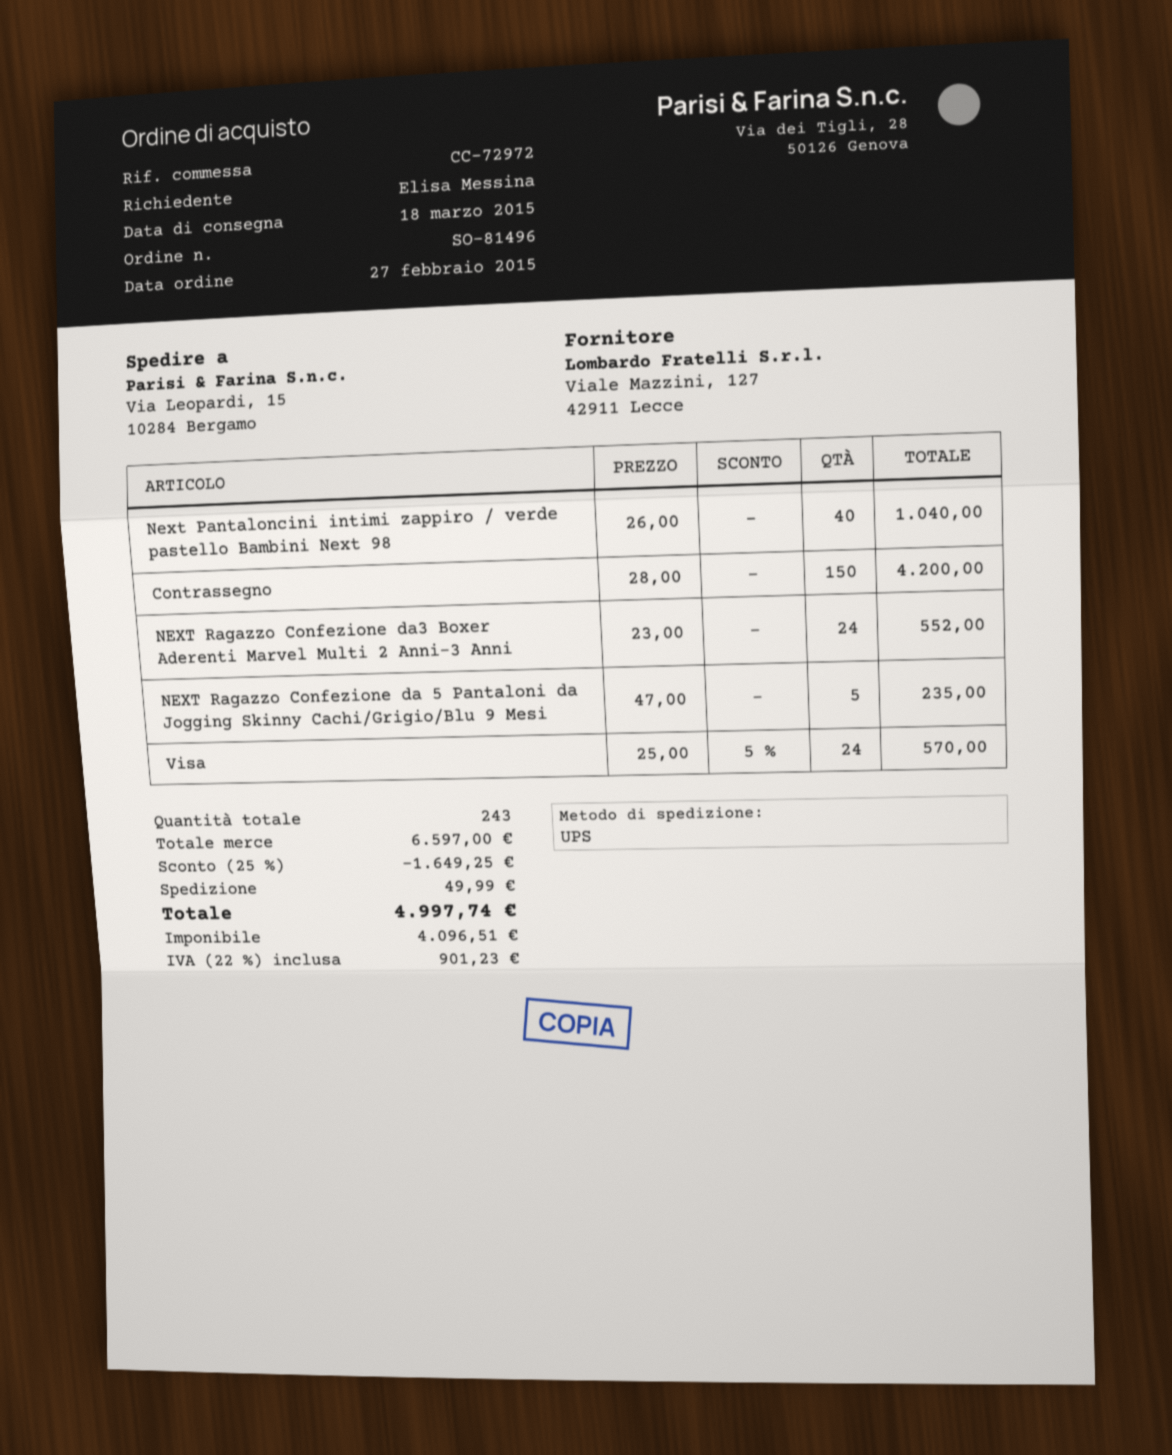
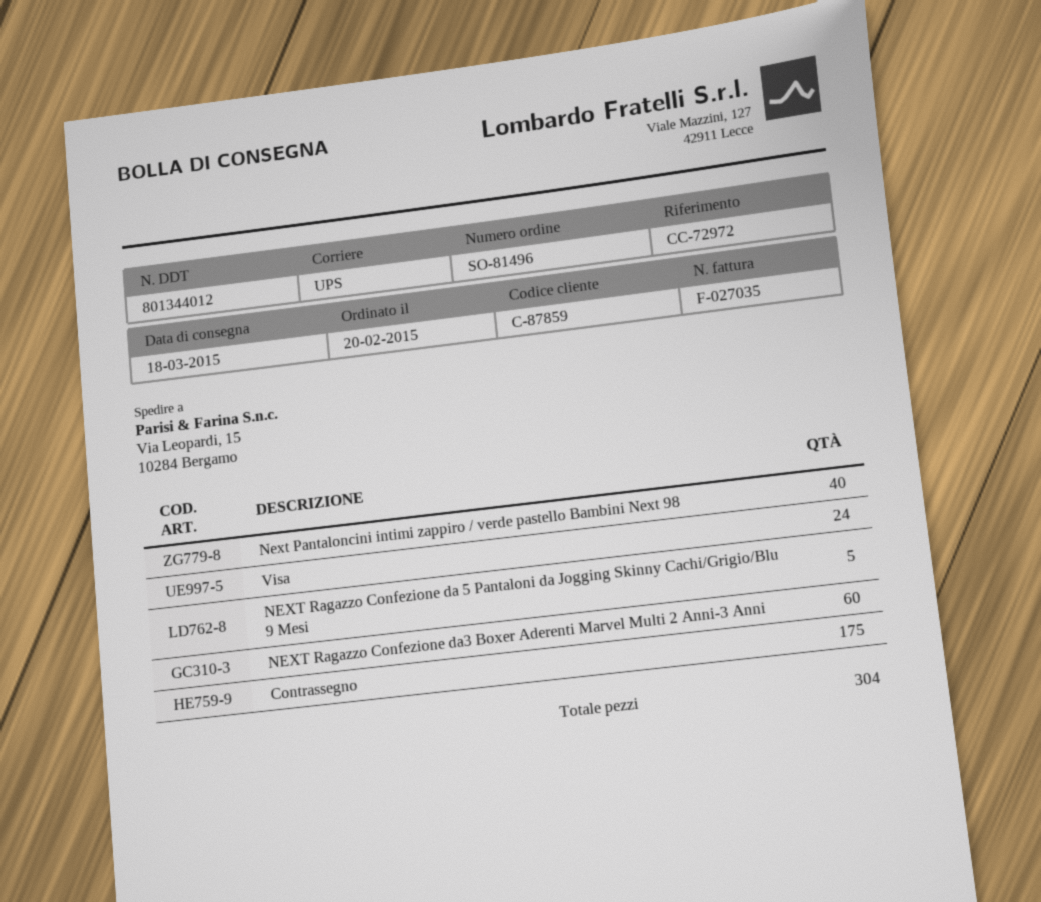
order date: 2015-02-27 -> 2015-02-20
Contrassegno: 150 -> 175
NEXT Ragazzo Confezione da3 Boxer Aderenti Marvel Multi 2 Anni-3 Anni: 24 -> 60
total quantity: 243 -> 304

